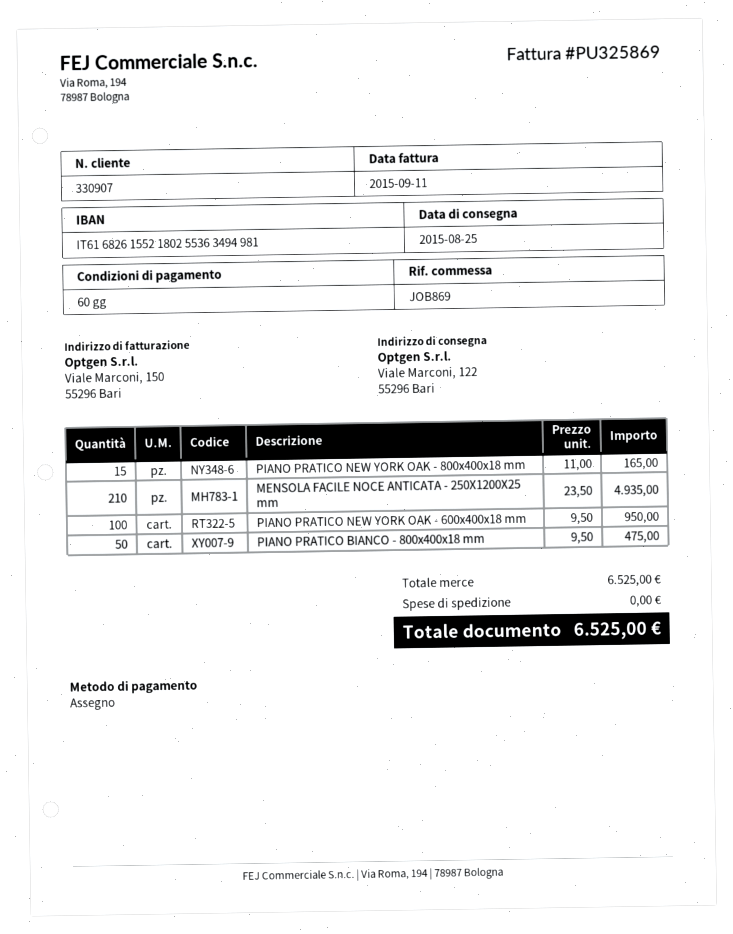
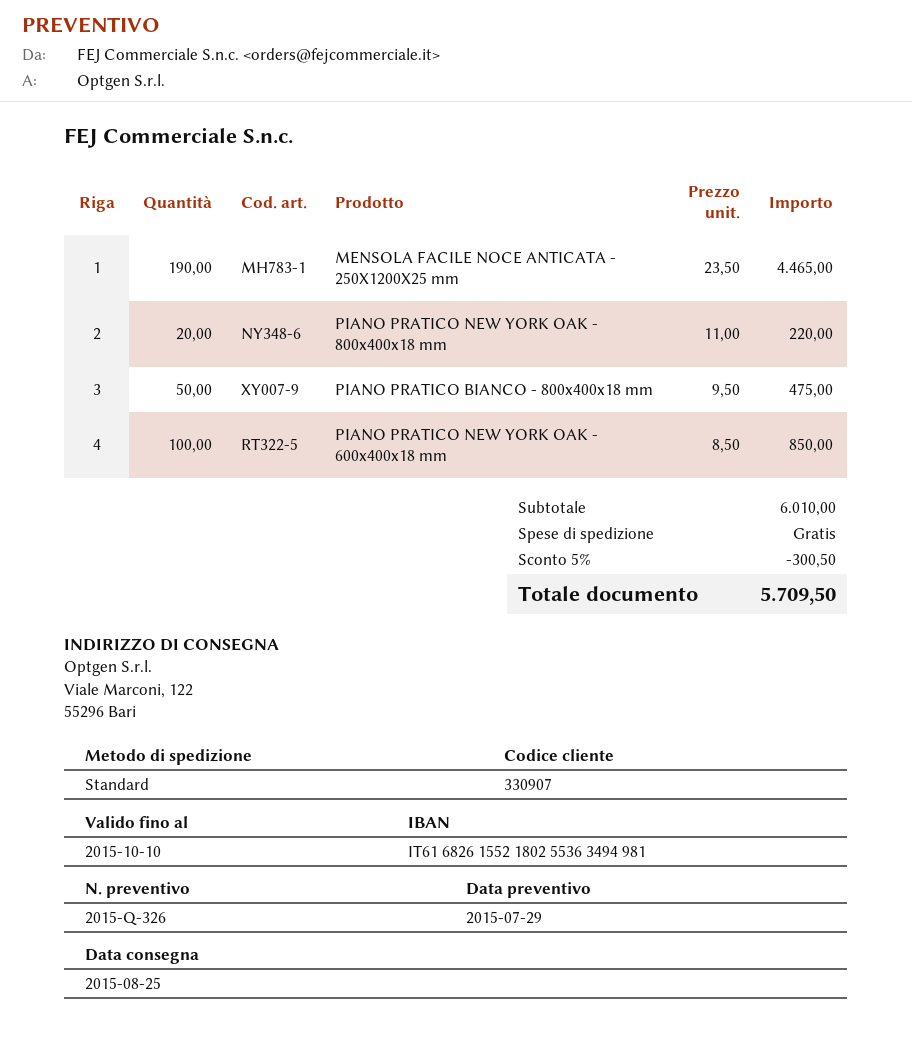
PIANO PRATICO NEW YORK OAK - 800x400x18 mm: 15 x 11.00 = 165.00 -> 20 x 11.00 = 220.00
MENSOLA FACILE NOCE ANTICATA - 250X1200X25 mm: 210 x 23.50 = 4935.00 -> 190 x 23.50 = 4465.00
PIANO PRATICO NEW YORK OAK - 600x400x18 mm: 100 x 9.50 = 950.00 -> 100 x 8.50 = 850.00
subtotal: 6525.00 -> 6010.00
discount: none -> 5% = 300.50
total: 6525.00 -> 5709.50

